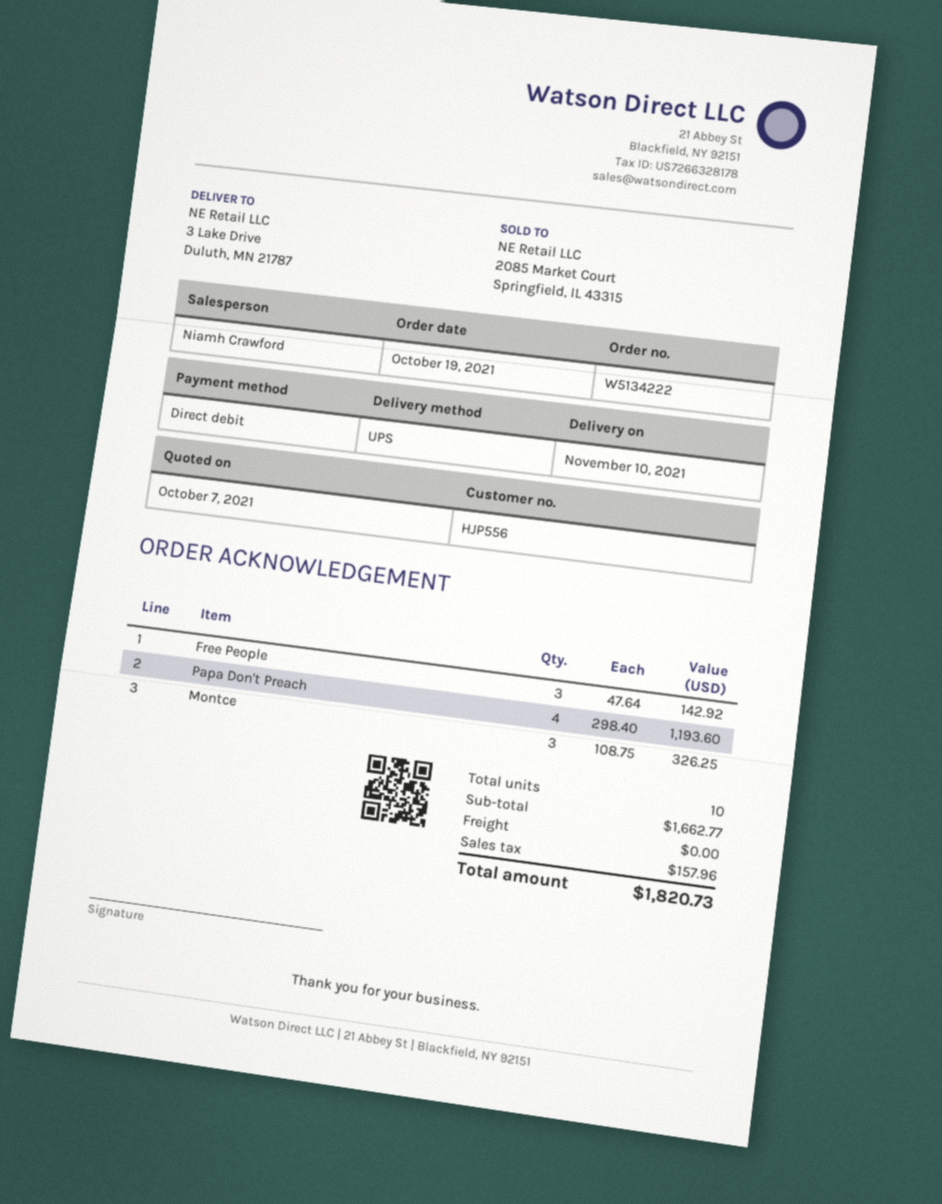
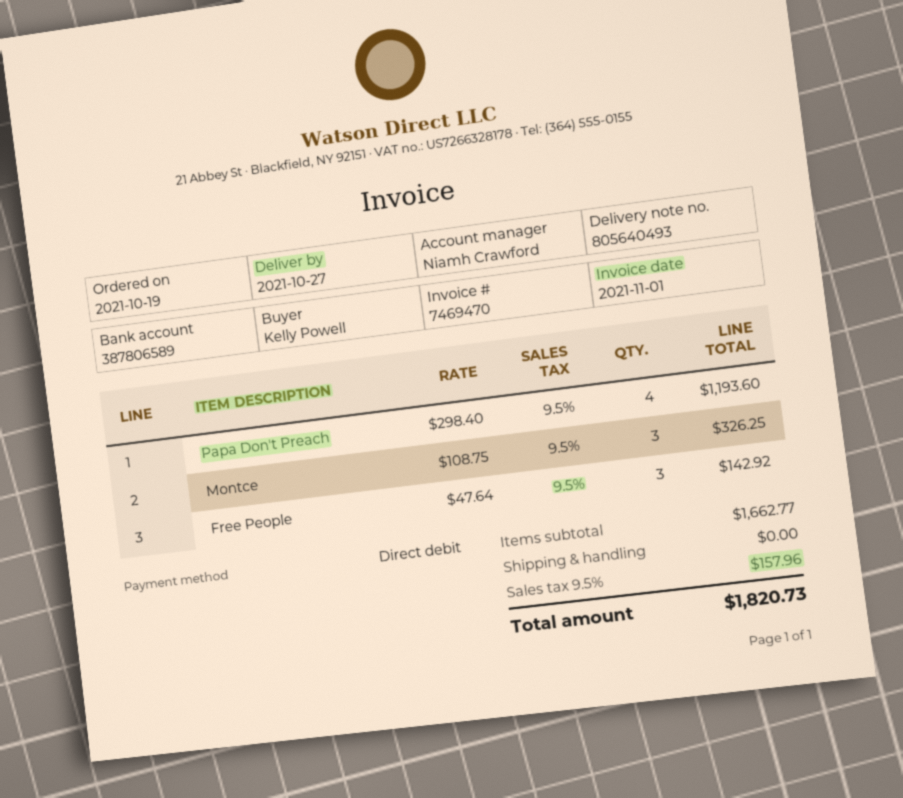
delivery date: 2021-11-10 -> 2021-10-27

